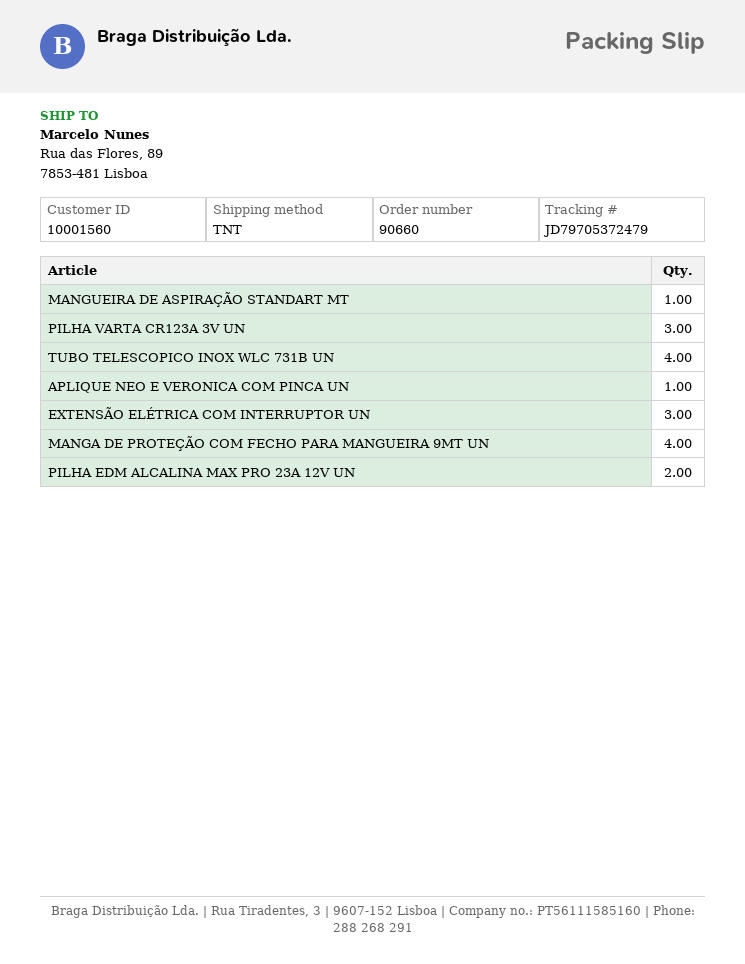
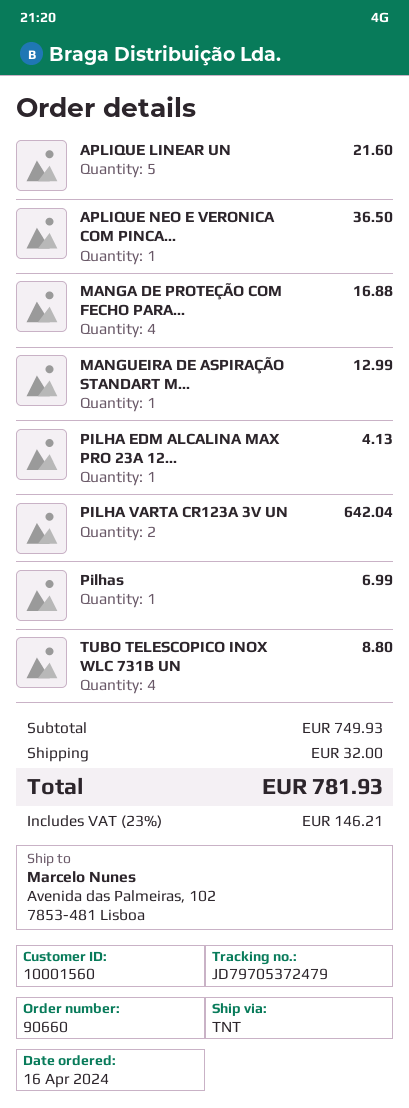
ship to: Rua das Flores, 89, 7853-481 Lisboa -> Avenida das Palmeiras, 102, 7853-481 Lisboa
PILHA VARTA CR123A 3V UN: 3 -> 2
EXTENSÃO ELÉTRICA COM INTERRUPTOR UN: 3 -> none
PILHA EDM ALCALINA MAX PRO 23A 12V UN: 2 -> 1
APLIQUE LINEAR UN: none -> 5
Pilhas: none -> 1

